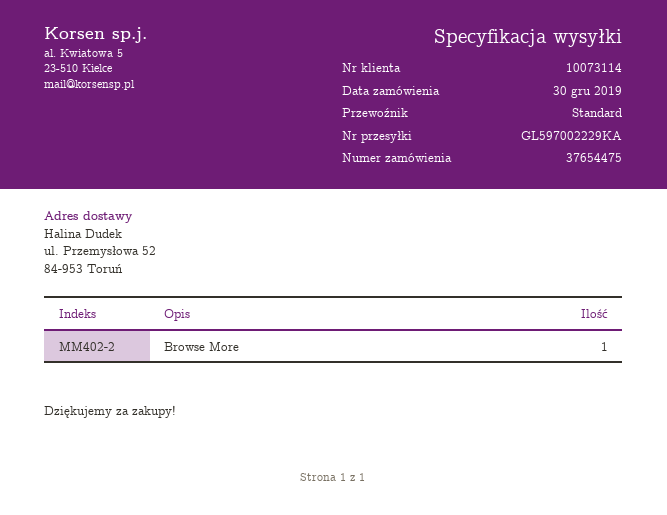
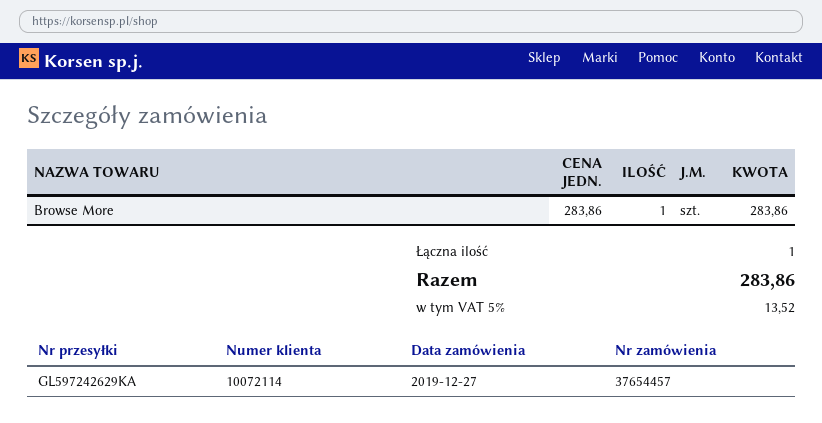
order number: 37654475 -> 37654457
order date: 2019-12-30 -> 2019-12-27
customer number: 10073114 -> 10072114
tracking number: GL597002229KA -> GL597242629KA

